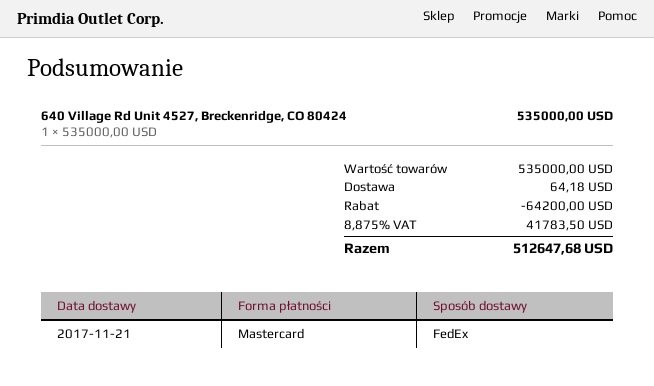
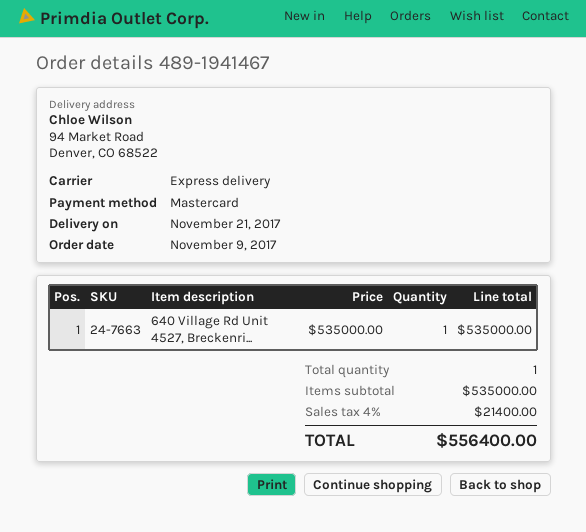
shipping method: FedEx -> express
discount: 64200.00 -> none
shipping: 64.18 -> none
tax: 8.875% = 41783.50 -> 4% = 21400.00
total: 512647.68 -> 556400.00

